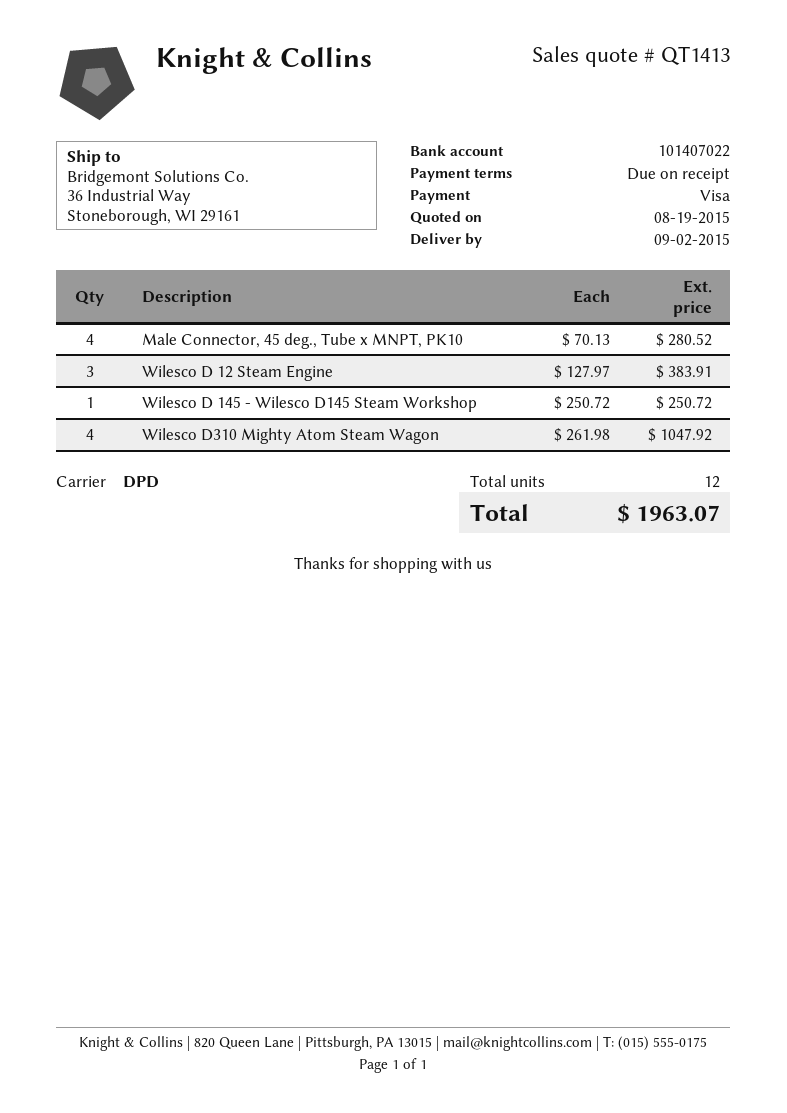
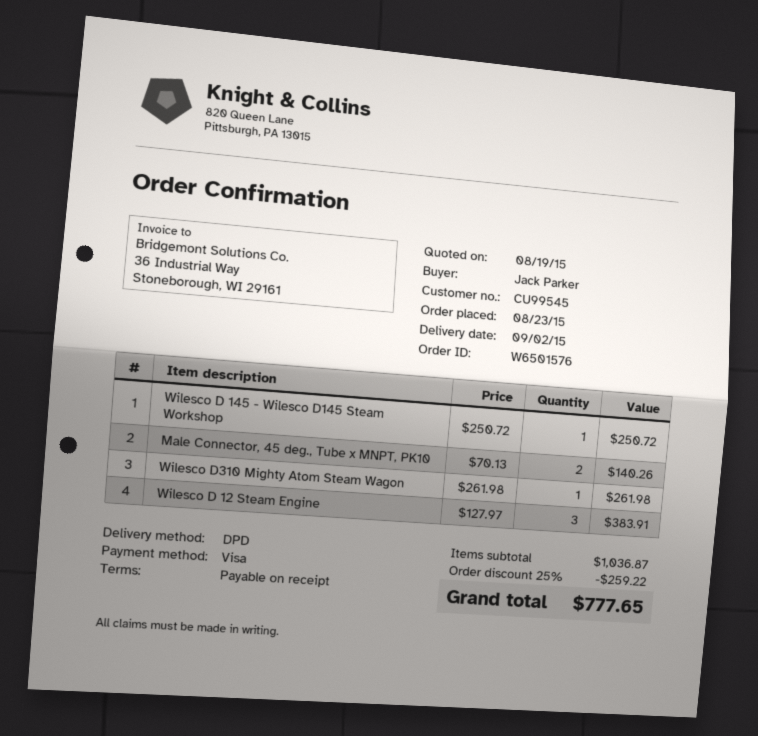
Male Connector, 45 deg., Tube x MNPT, PK10: 4 x 70.13 = 280.52 -> 2 x 70.13 = 140.26
Wilesco D310 Mighty Atom Steam Wagon: 4 x 261.98 = 1047.92 -> 1 x 261.98 = 261.98
discount: none -> 25% = 259.22
total: 1963.07 -> 777.65

